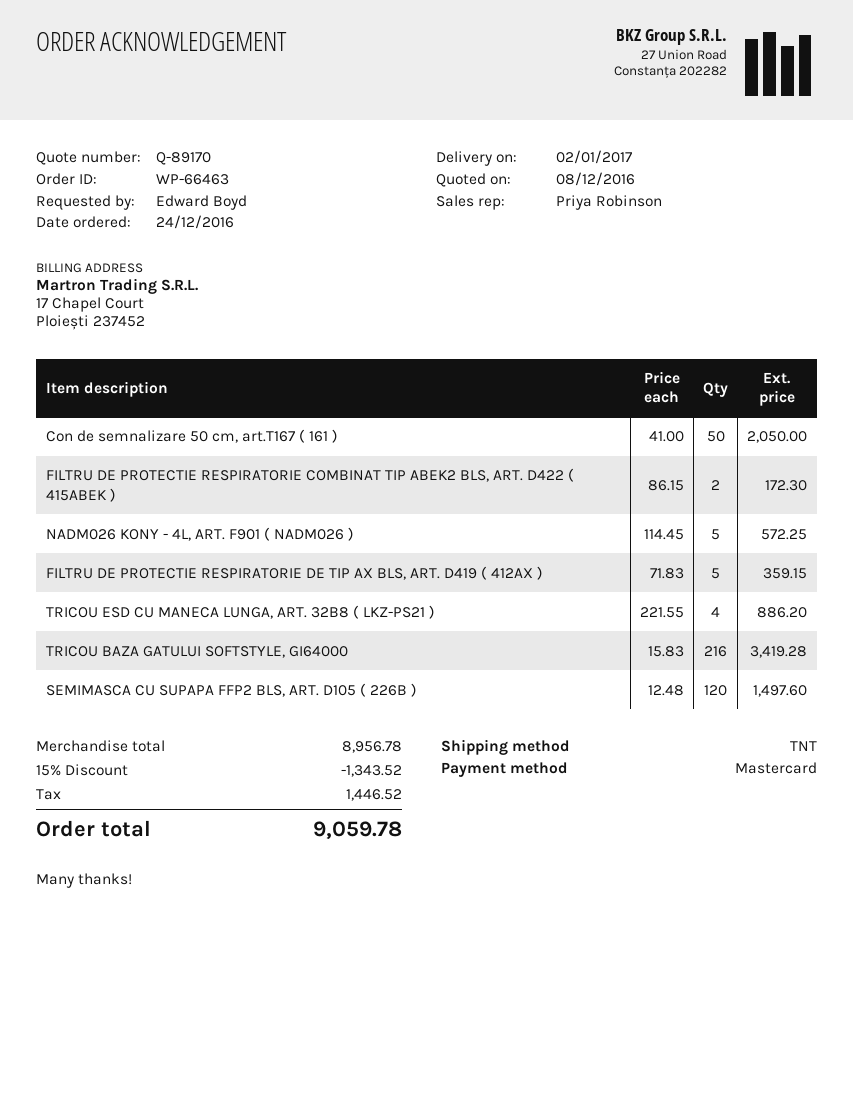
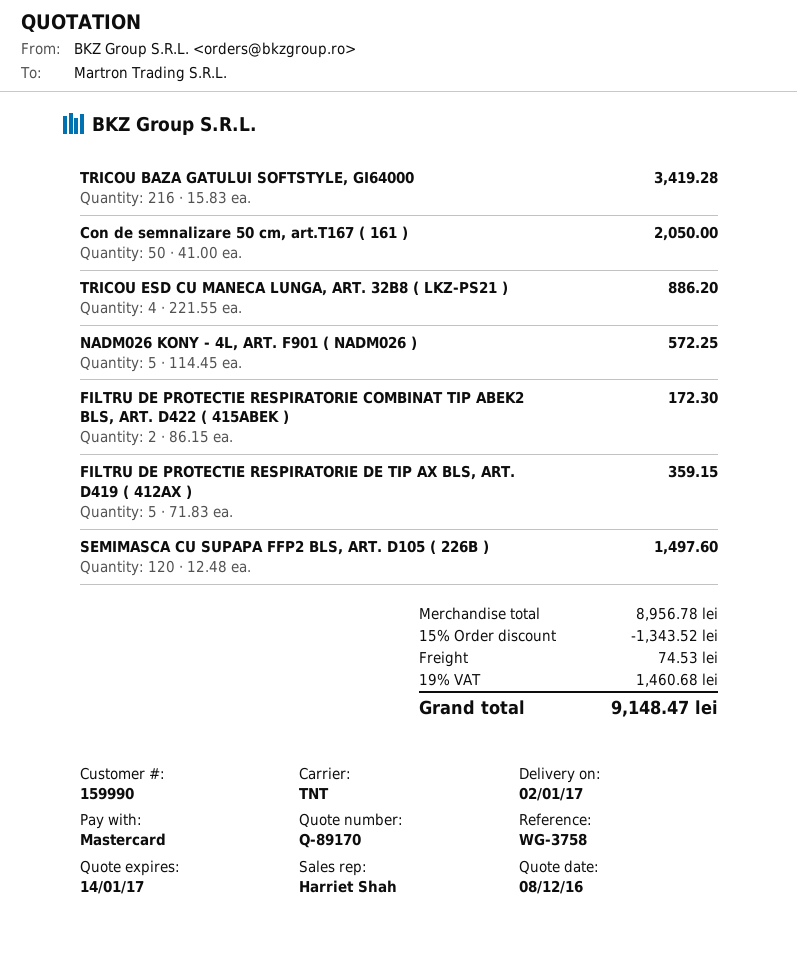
sales rep: Priya Robinson -> Harriet Shah
shipping: none -> 74.53
tax: 1446.52 -> 1460.68
total: 9059.78 -> 9148.47

